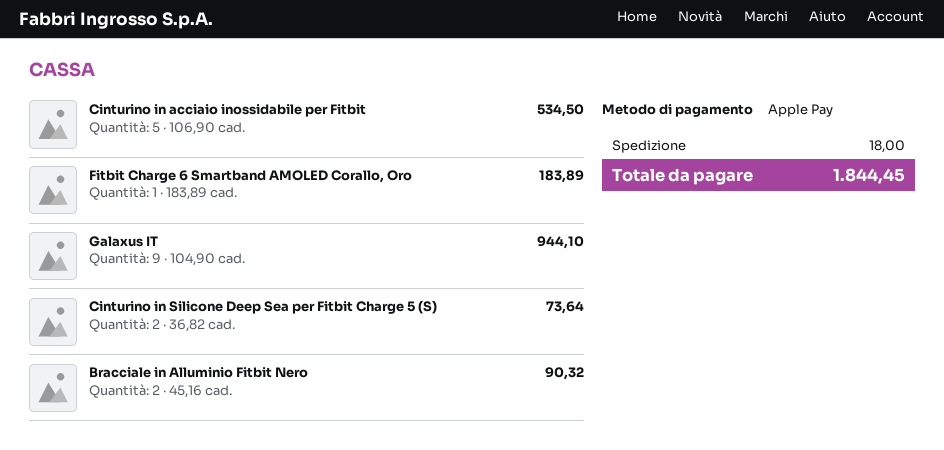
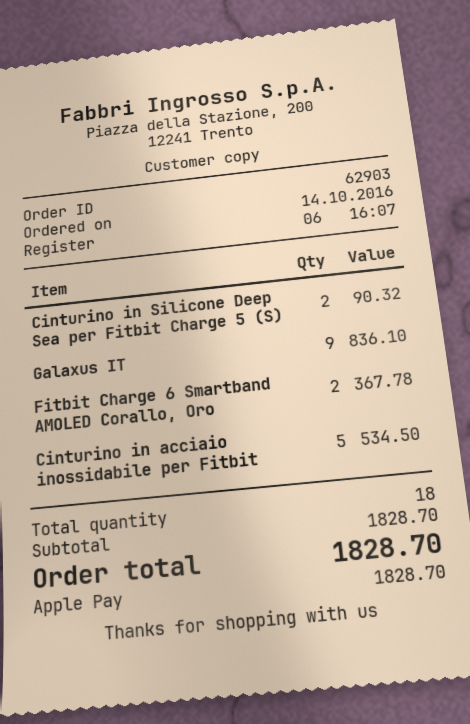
Fitbit Charge 6 Smartband AMOLED Corallo, Oro: 1 for 183.89 -> 2 for 367.78
Galaxus IT: 9 for 944.10 -> 9 for 836.10
Cinturino in Silicone Deep Sea per Fitbit Charge 5 (S): 2 for 73.64 -> 2 for 90.32
Bracciale in Alluminio Fitbit Nero: 2 for 90.32 -> none
shipping: 18.00 -> none
total: 1844.45 -> 1828.70

